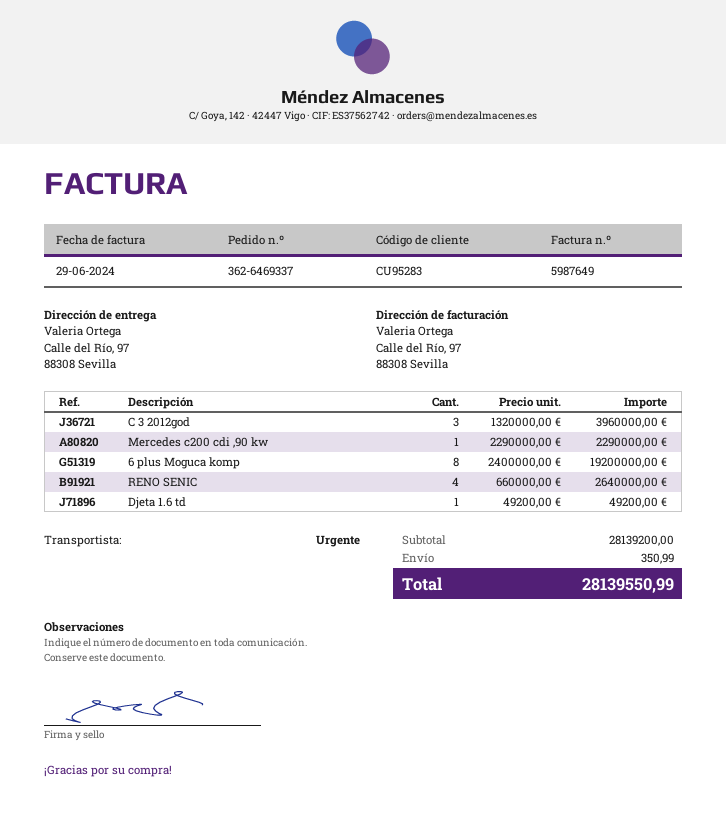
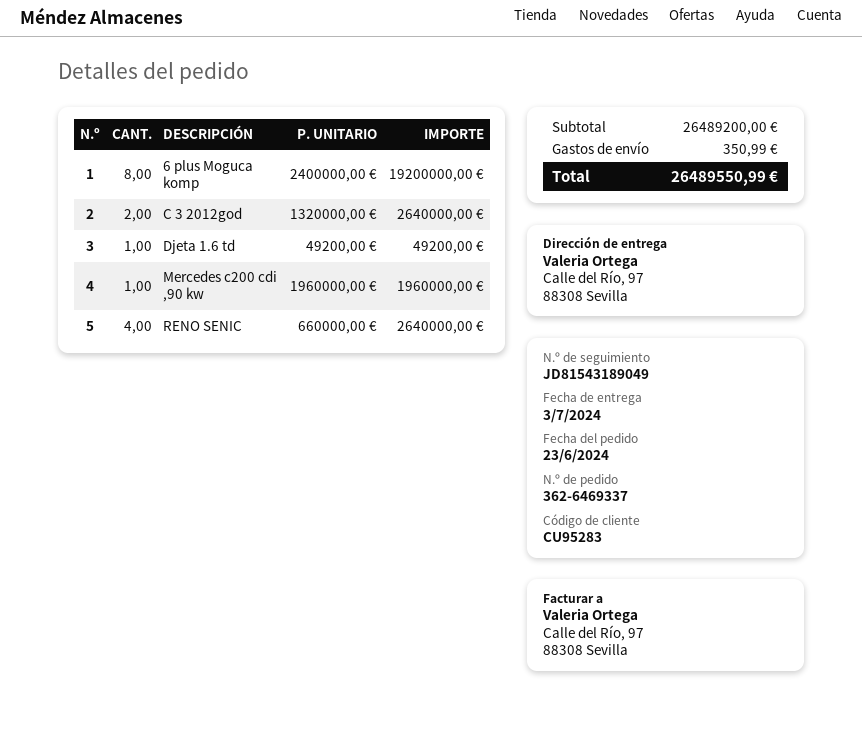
C 3 2012god: 3 x 1320000.00 = 3960000.00 -> 2 x 1320000.00 = 2640000.00
Mercedes c200 cdi ,90 kw: 1 x 2290000.00 = 2290000.00 -> 1 x 1960000.00 = 1960000.00
subtotal: 28139200.00 -> 26489200.00
total: 28139550.99 -> 26489550.99

